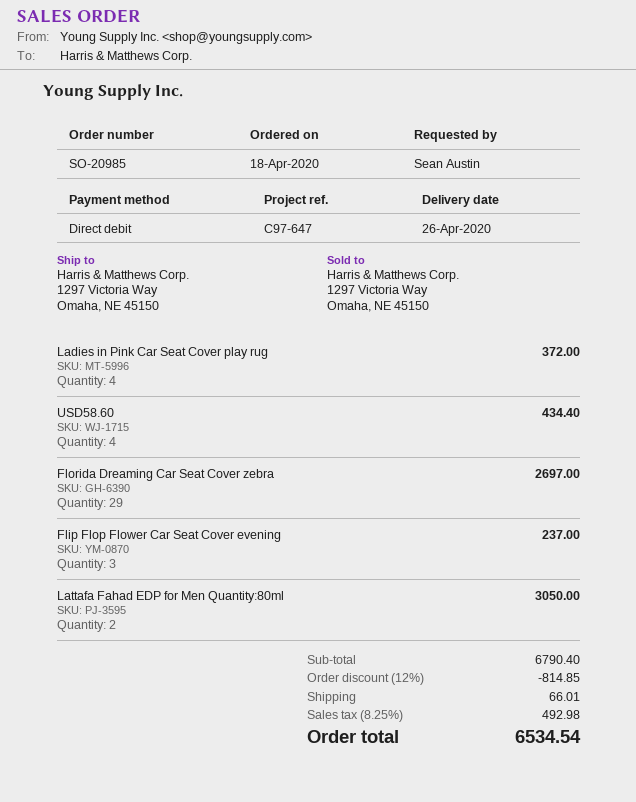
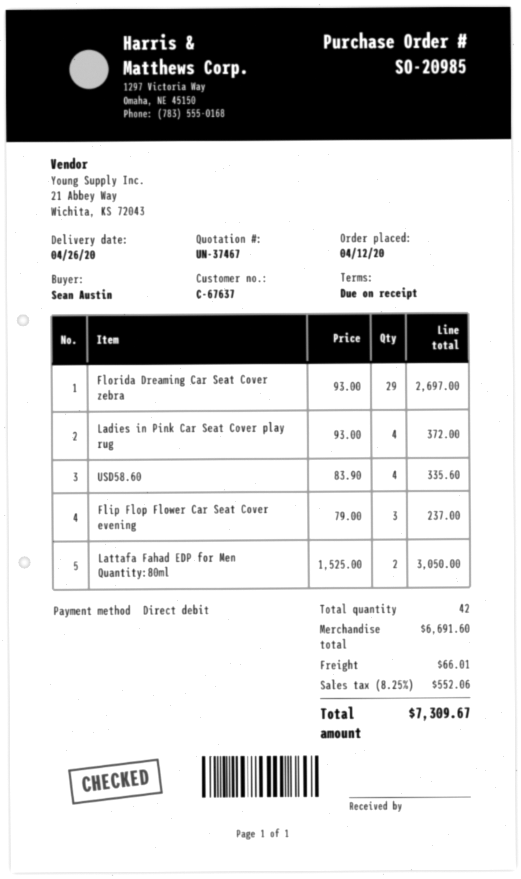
order date: 2020-04-18 -> 2020-04-12
USD58.60: 4 for 434.40 -> 4 for 335.60
subtotal: 6790.40 -> 6691.60
discount: 12% = 814.85 -> none
tax: 8.25% = 492.98 -> 8.25% = 552.06
total: 6534.54 -> 7309.67

